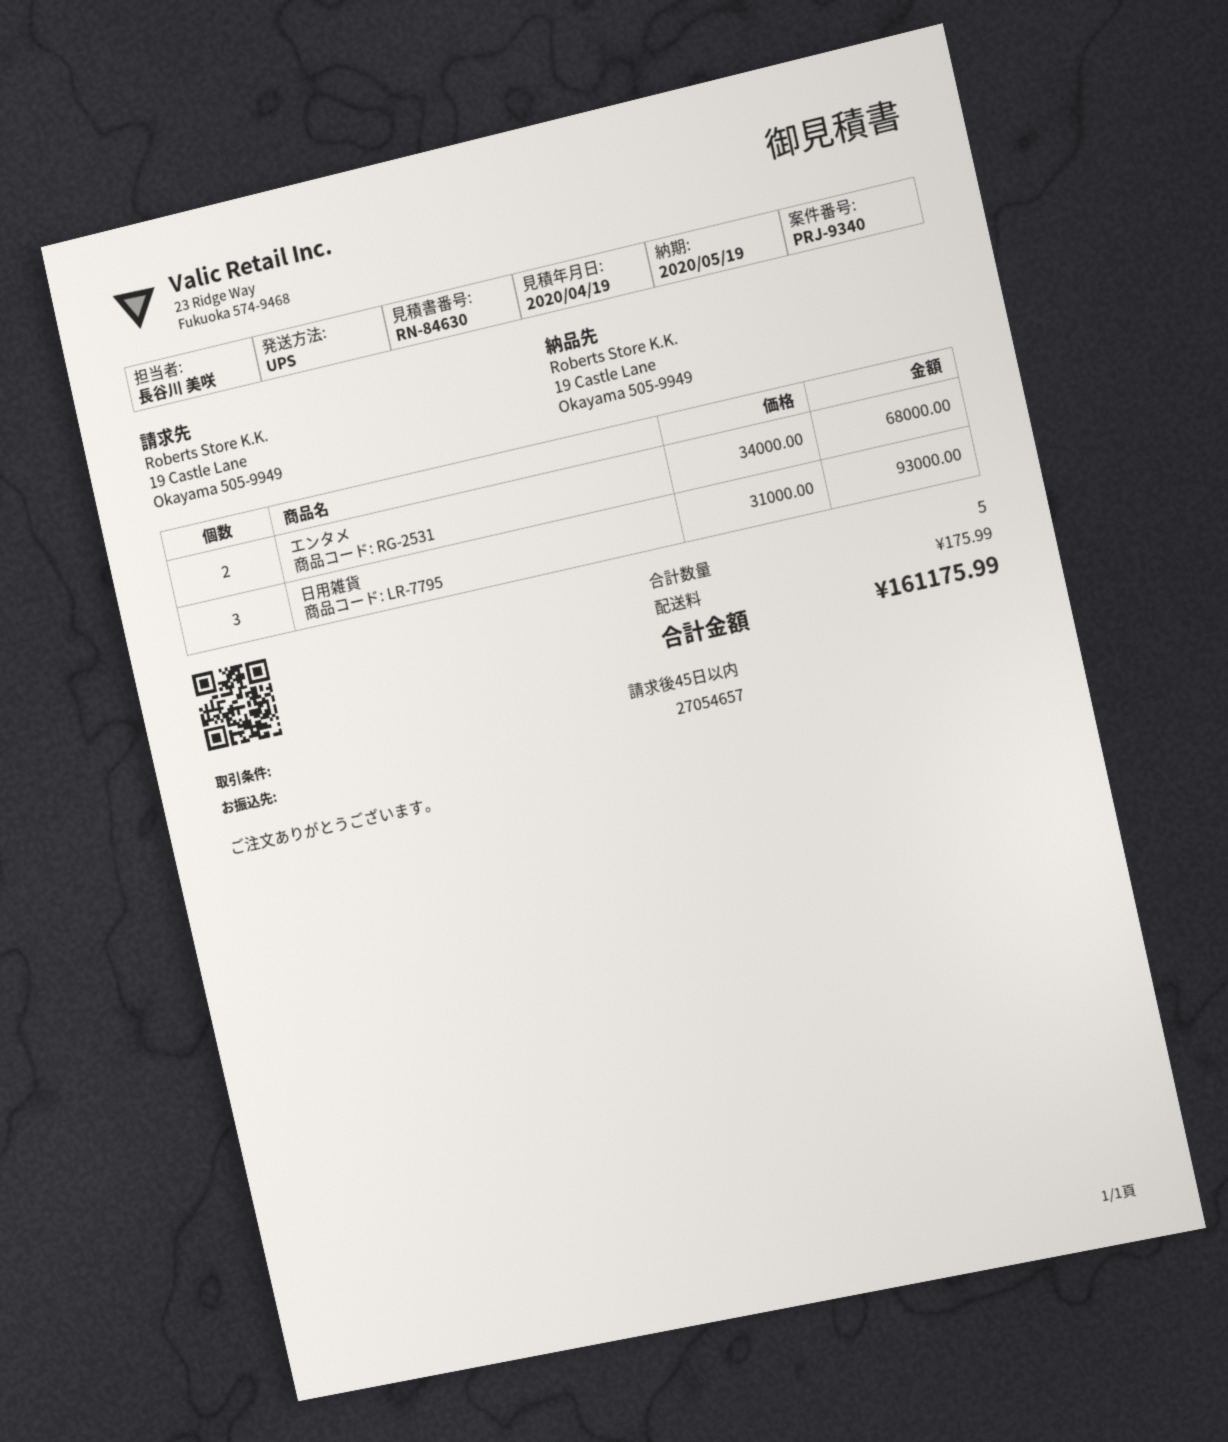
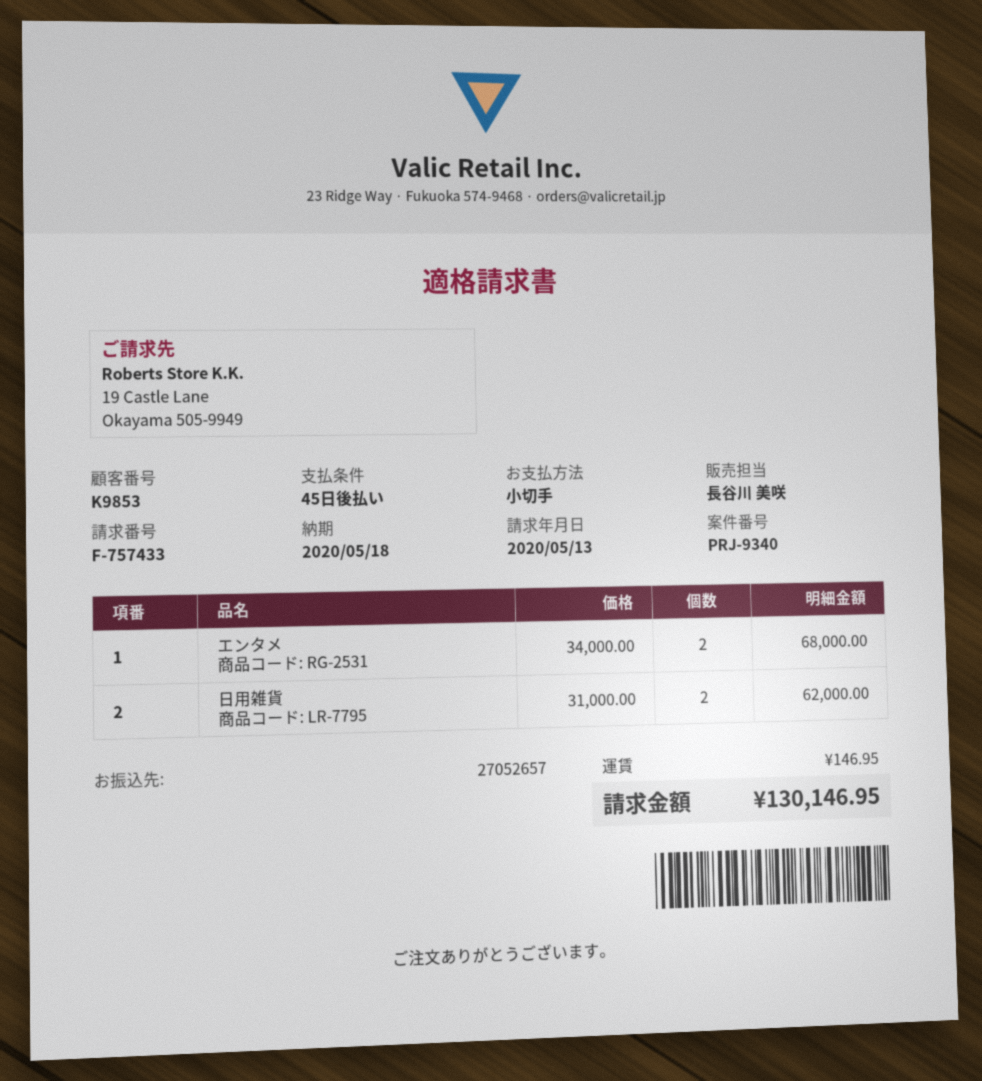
delivery date: 2020-05-19 -> 2020-05-18
bank account: 27054657 -> 27052657
日用雑貨: 3 x 31000.00 = 93000.00 -> 2 x 31000.00 = 62000.00
shipping: 175.99 -> 146.95
total: 161175.99 -> 130146.95

